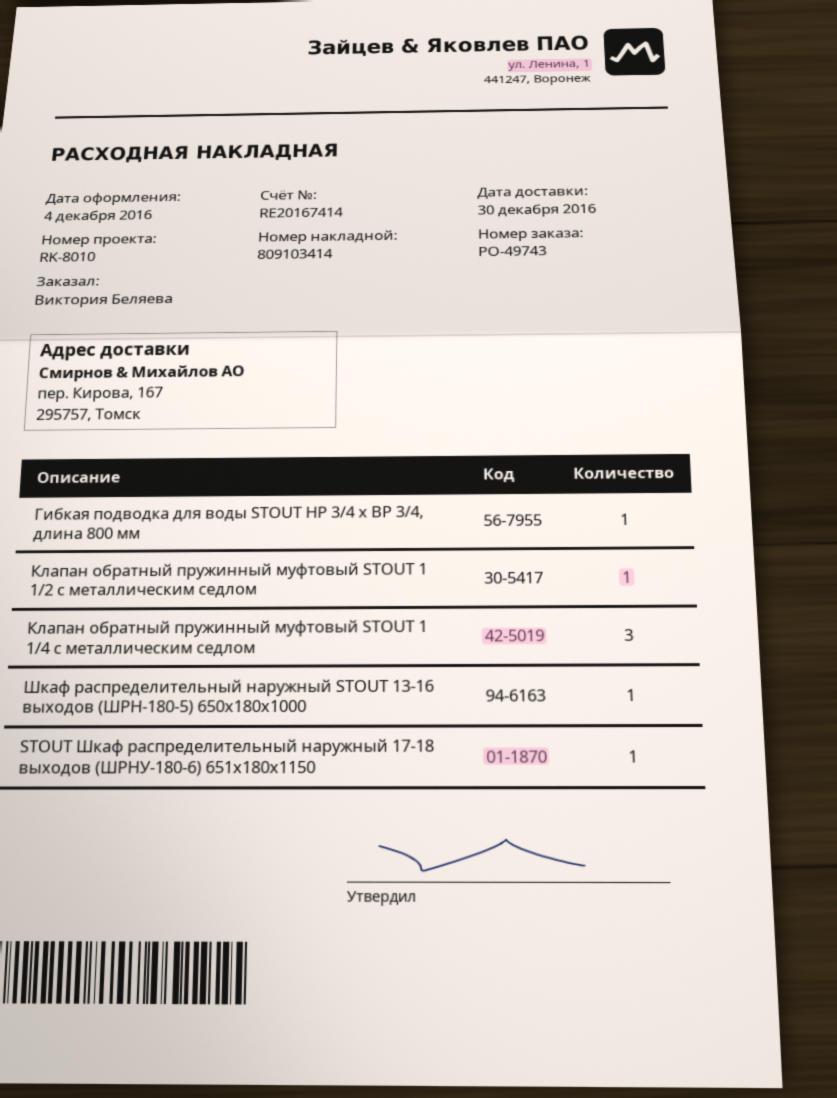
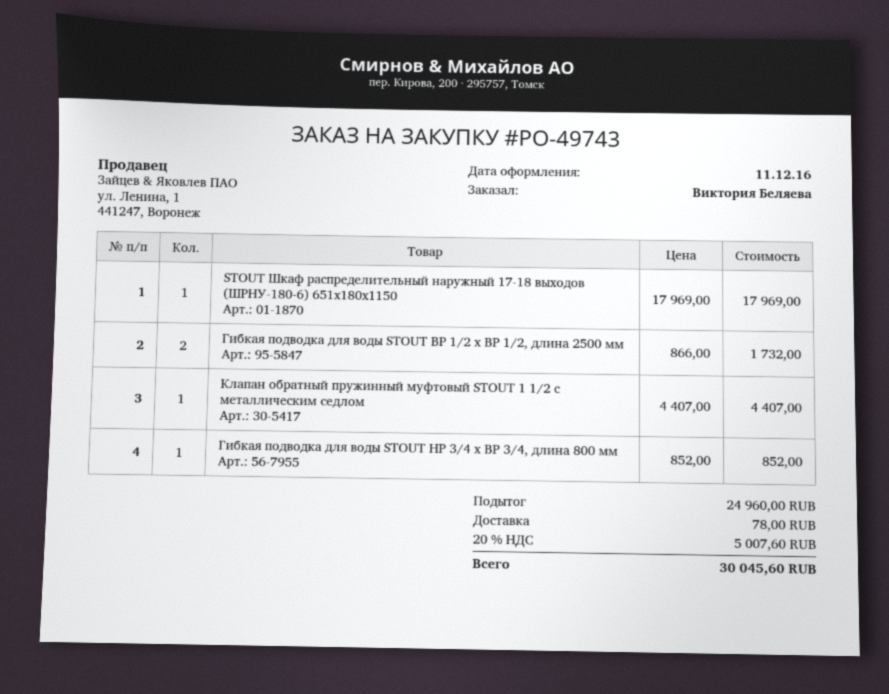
order date: 2016-12-04 -> 2016-12-11
Клапан обратный пружинный муфтовый STOUT 1 1/4 с металлическим седлом: 3 -> none
Шкаф распределительный наружный STOUT 13-16 выходов (ШРН-180-5) 650х180х1000: 1 -> none
Гибкая подводка для воды STOUT ВР 1/2 х ВР 1/2, длина 2500 мм: none -> 2

